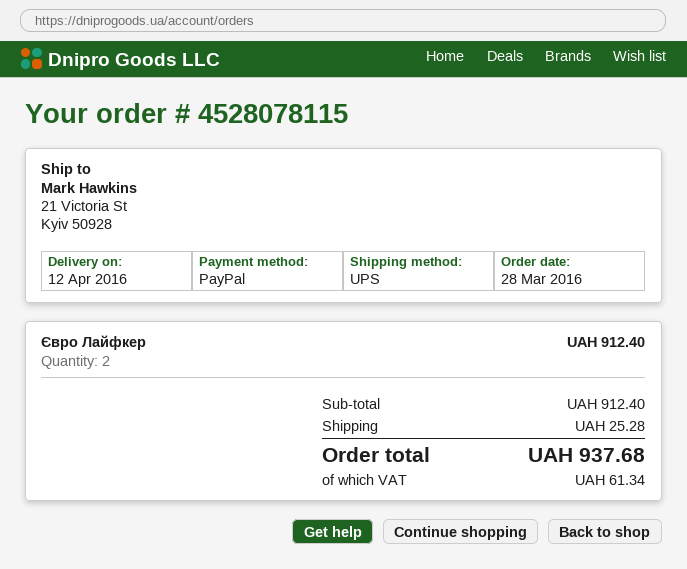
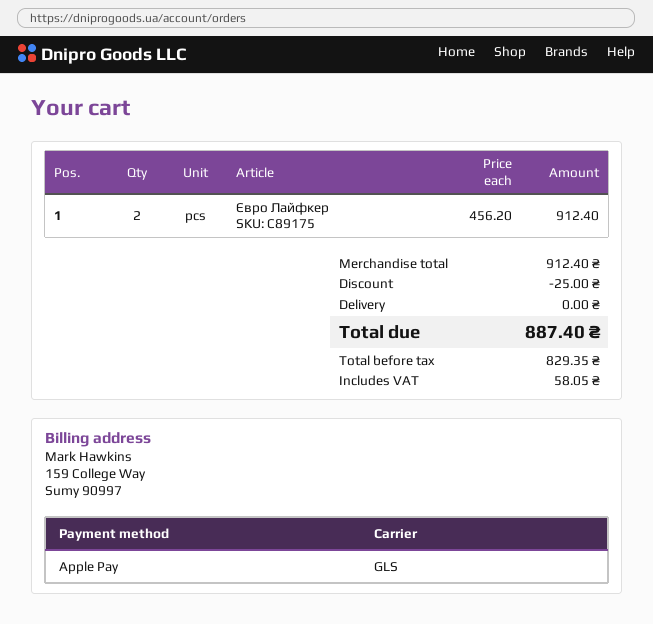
payment method: PayPal -> Apple Pay
shipping method: UPS -> GLS
discount: none -> 25.00
shipping: 25.28 -> 0.00
tax: 61.34 -> 58.05
total: 937.68 -> 887.40

